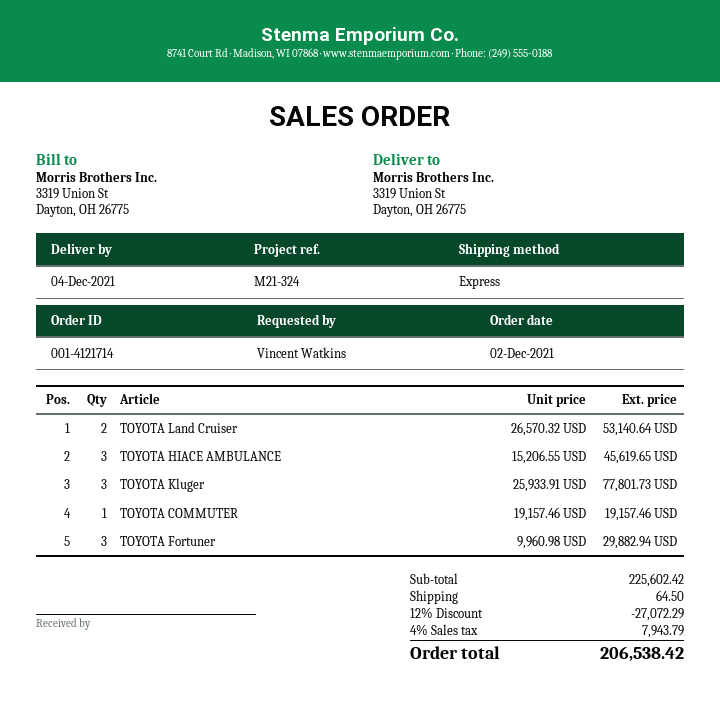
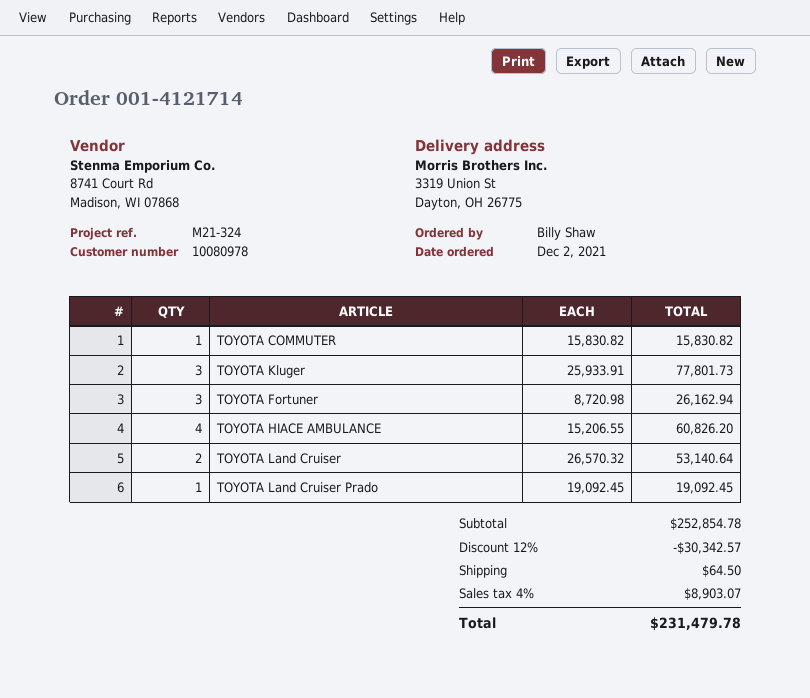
ordered by: Vincent Watkins -> Billy Shaw
TOYOTA HIACE AMBULANCE: 3 x 15206.55 = 45619.65 -> 4 x 15206.55 = 60826.20
TOYOTA COMMUTER: 1 x 19157.46 = 19157.46 -> 1 x 15830.82 = 15830.82
TOYOTA Fortuner: 3 x 9960.98 = 29882.94 -> 3 x 8720.98 = 26162.94
TOYOTA Land Cruiser Prado: none -> 1 x 19092.45 = 19092.45
subtotal: 225602.42 -> 252854.78
discount: 12% = 27072.29 -> 12% = 30342.57
tax: 4% = 7943.79 -> 4% = 8903.07
total: 206538.42 -> 231479.78

